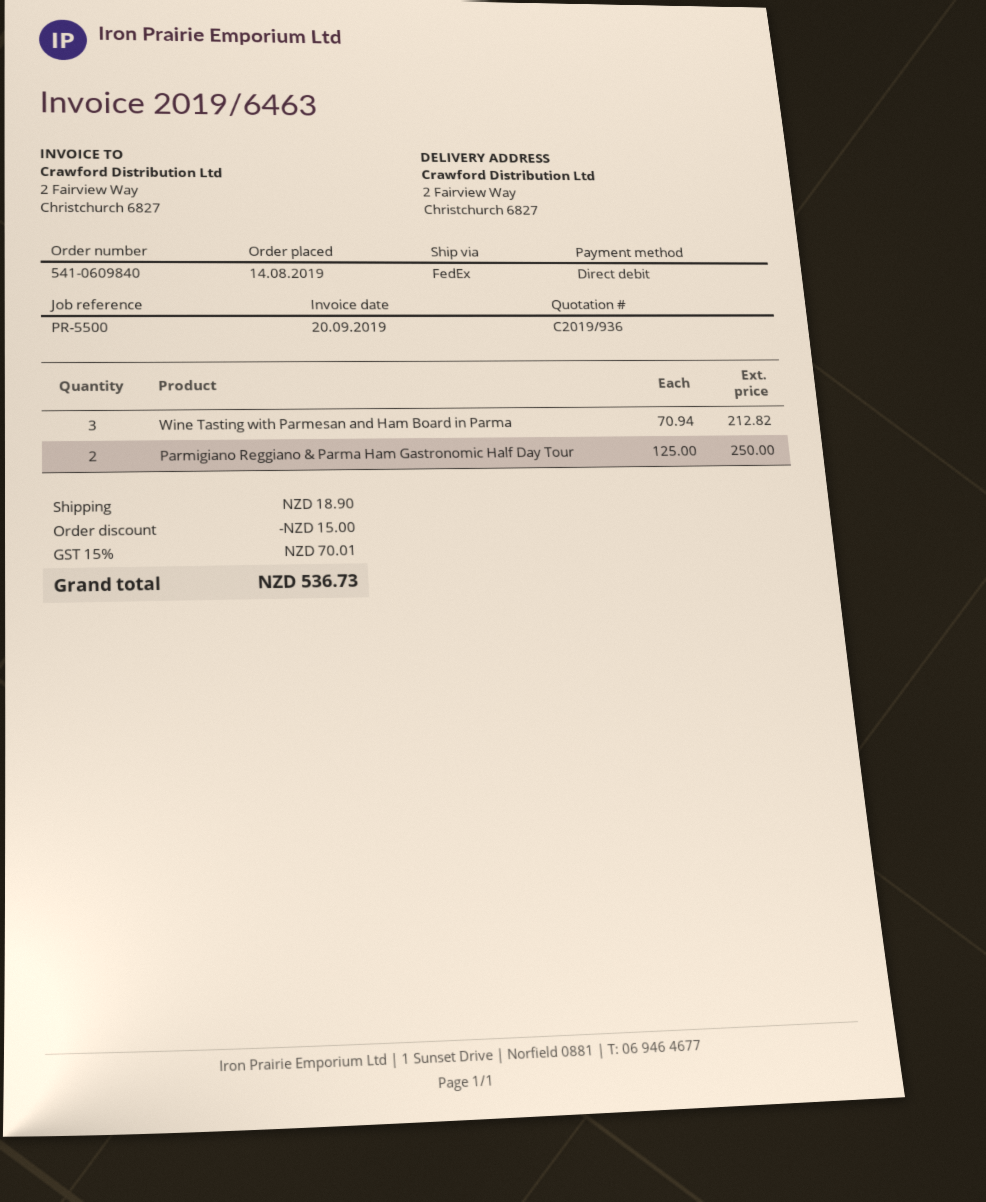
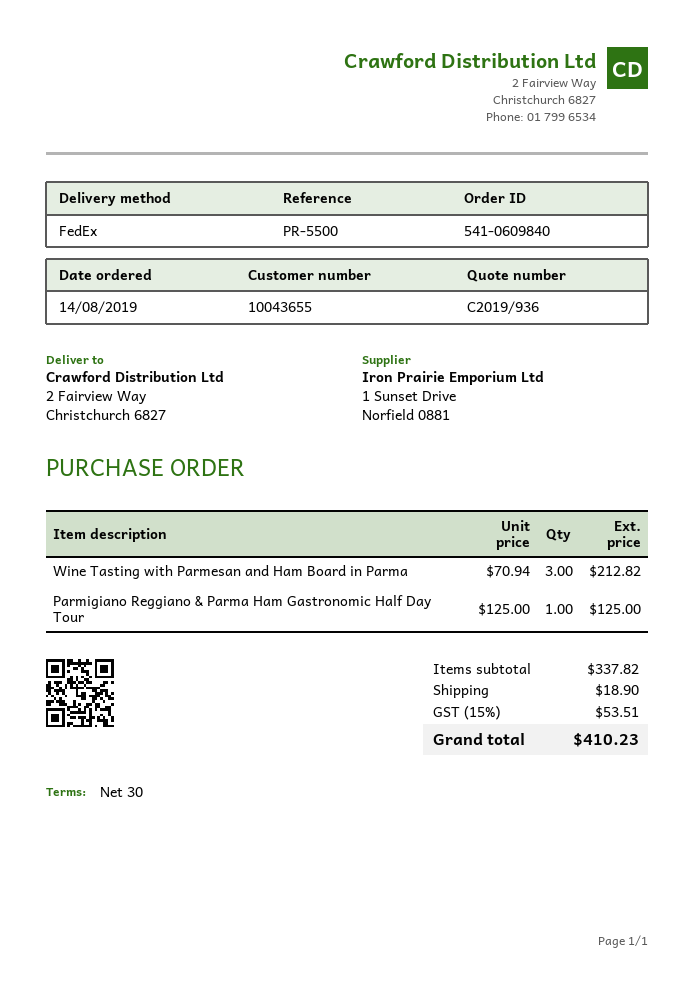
Parmigiano Reggiano & Parma Ham Gastronomic Half Day Tour: 2 x 125.00 = 250.00 -> 1 x 125.00 = 125.00
discount: 15.00 -> none
tax: 15% = 70.01 -> 15% = 53.51
total: 536.73 -> 410.23

